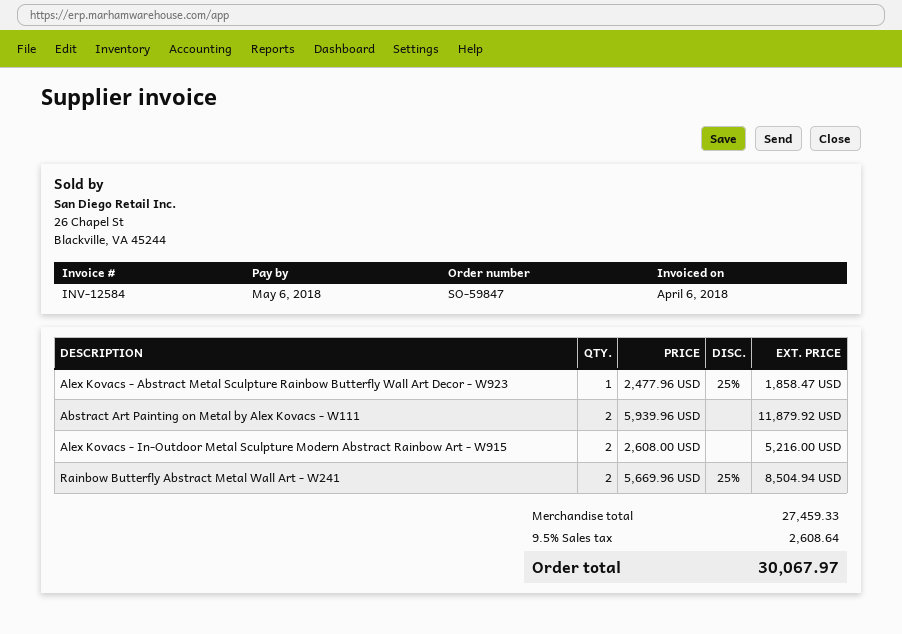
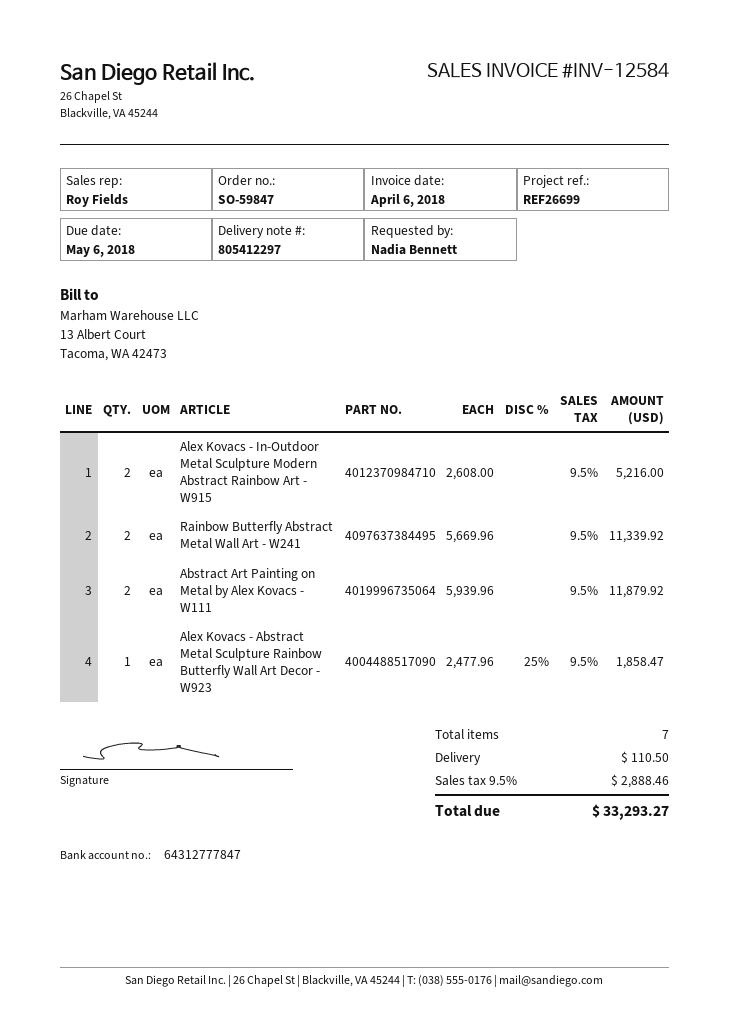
Rainbow Butterfly Abstract Metal Wall Art - W241: 2 x 5669.96 - 25% = 8504.94 -> 2 x 5669.96 = 11339.92
shipping: none -> 110.50
tax: 9.5% = 2608.64 -> 9.5% = 2888.46
total: 30067.97 -> 33293.27

